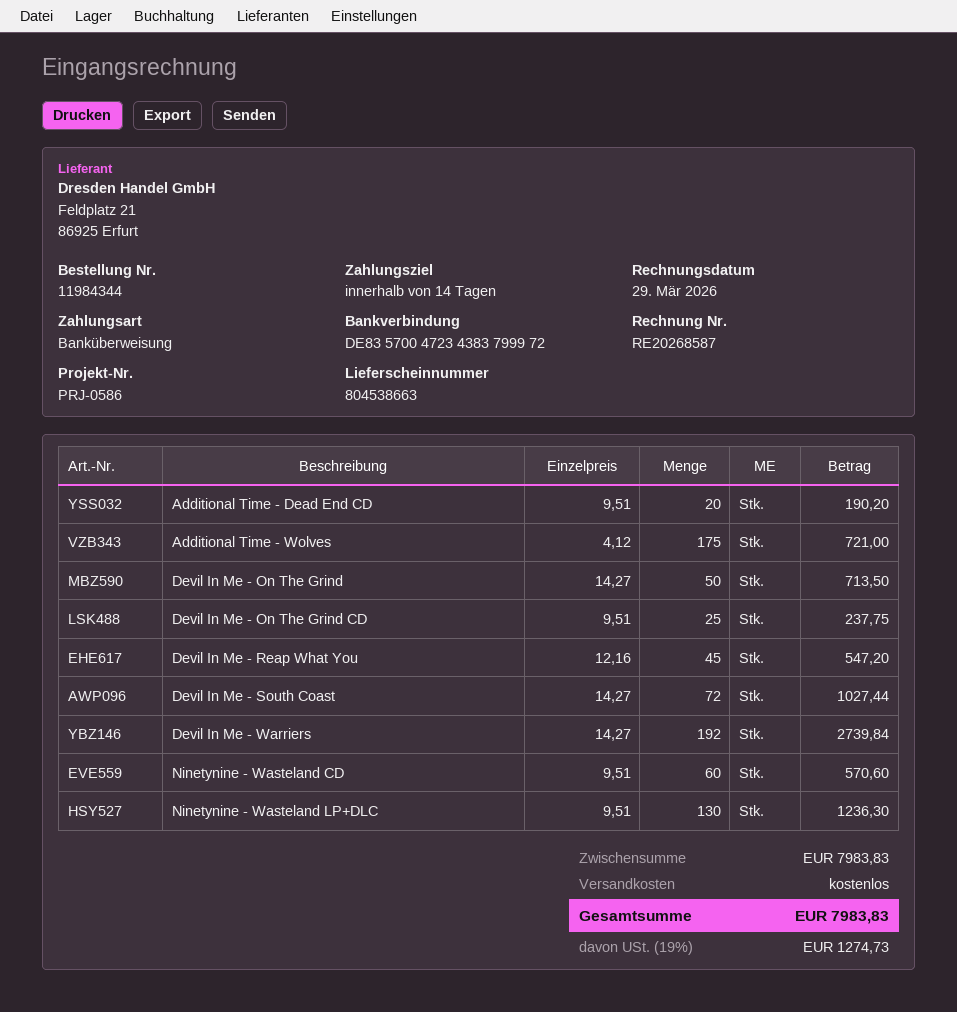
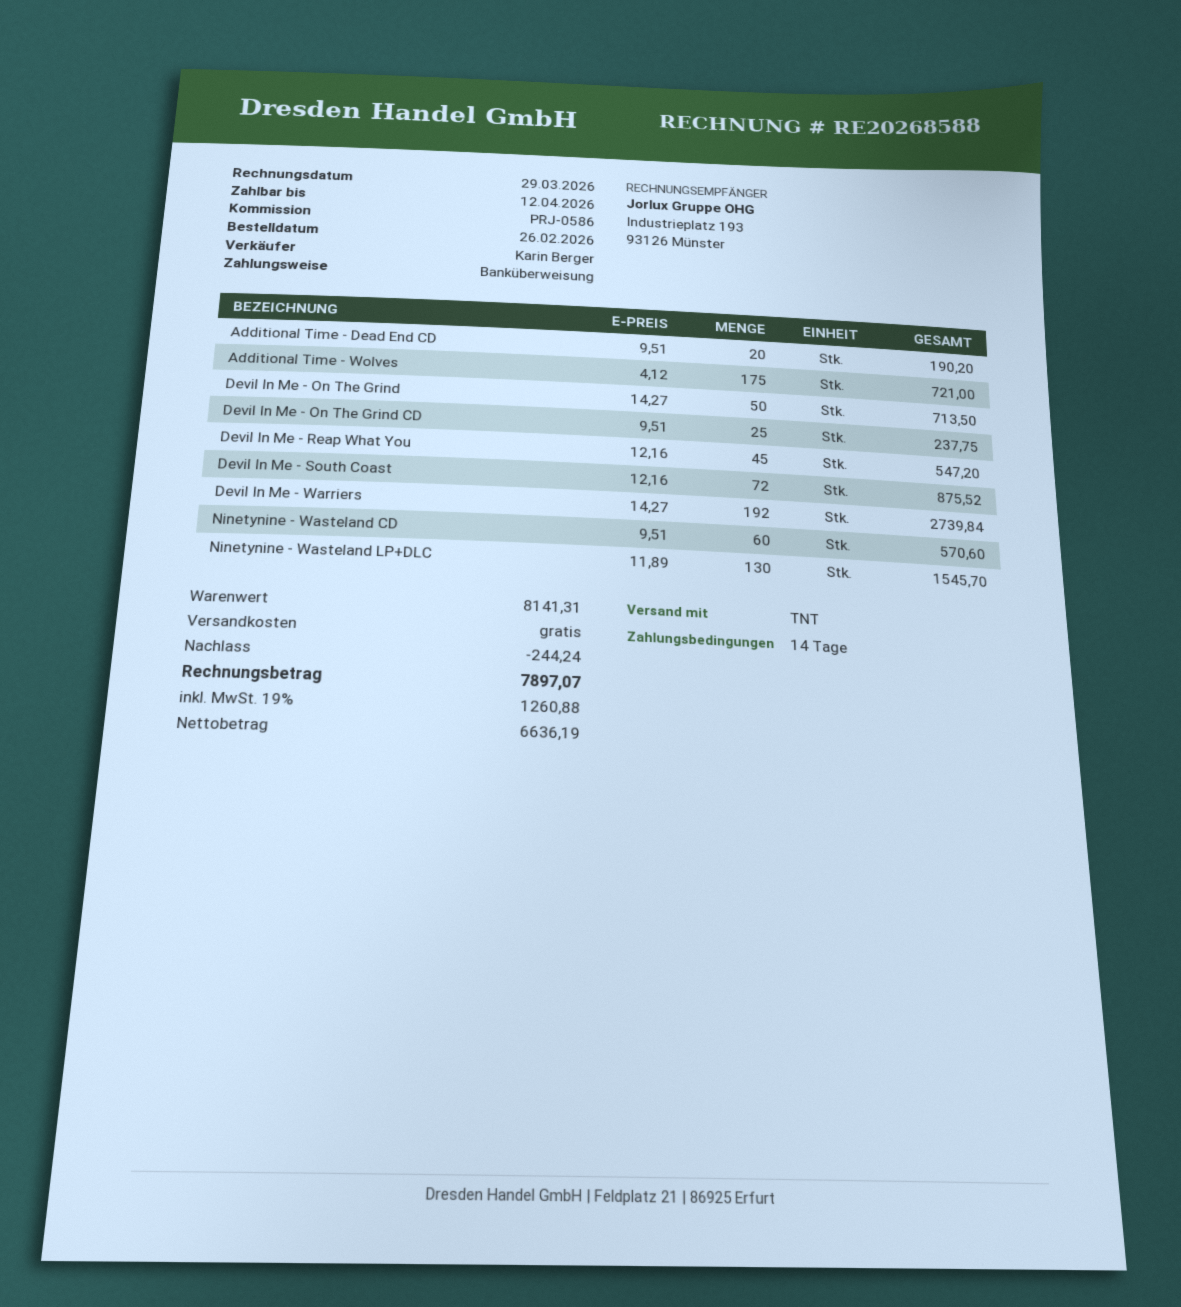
invoice number: RE20268587 -> RE20268588
Devil In Me - South Coast: 72 x 14.27 = 1027.44 -> 72 x 12.16 = 875.52
Ninetynine - Wasteland LP+DLC: 130 x 9.51 = 1236.30 -> 130 x 11.89 = 1545.70
subtotal: 7983.83 -> 8141.31
discount: none -> 244.24
tax: 19% = 1274.73 -> 19% = 1260.88
total: 7983.83 -> 7897.07

